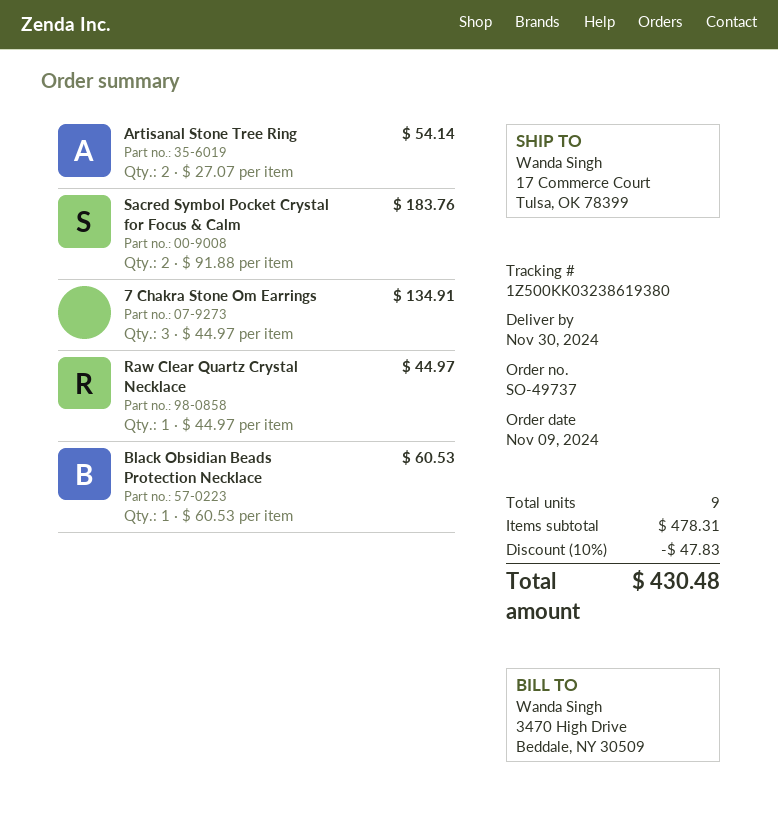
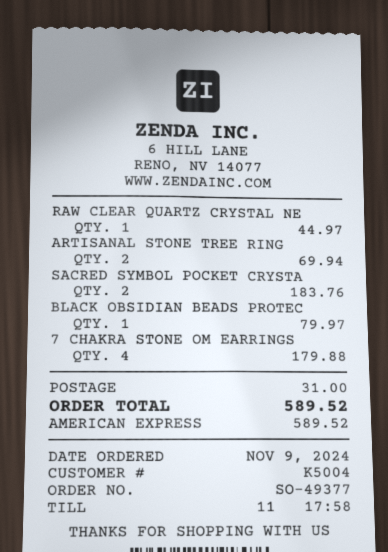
order number: SO-49737 -> SO-49377
Artisanal Stone Tree Ring: 2 for 54.14 -> 2 for 69.94
7 Chakra Stone Om Earrings: 3 for 134.91 -> 4 for 179.88
Black Obsidian Beads Protection Necklace: 1 for 60.53 -> 1 for 79.97
discount: 10% = 47.83 -> none
shipping: none -> 31.00
total: 430.48 -> 589.52

